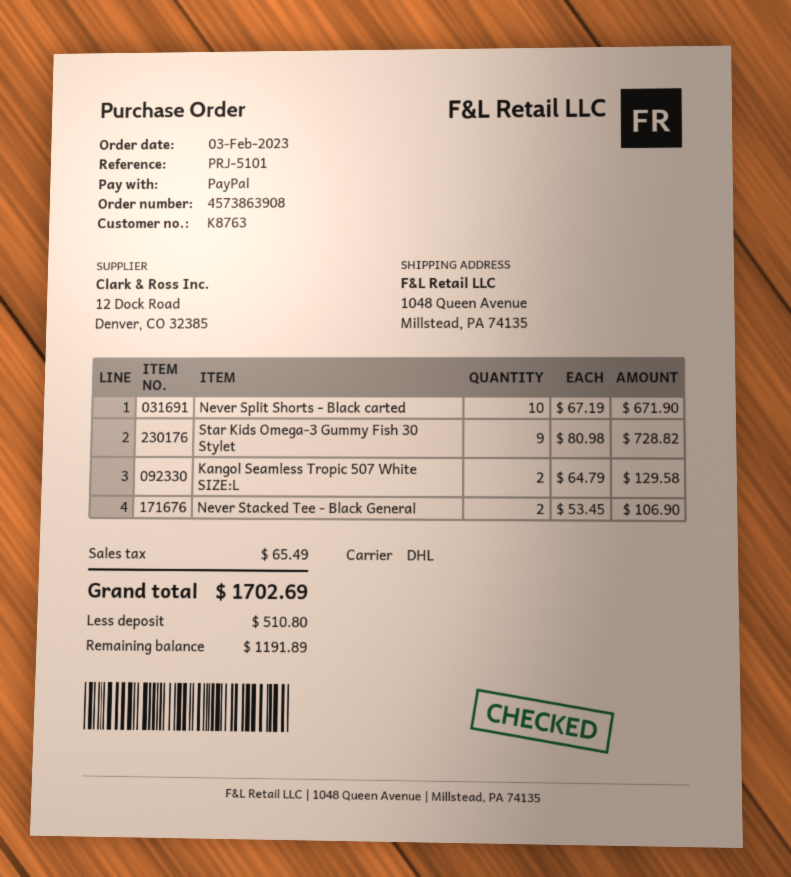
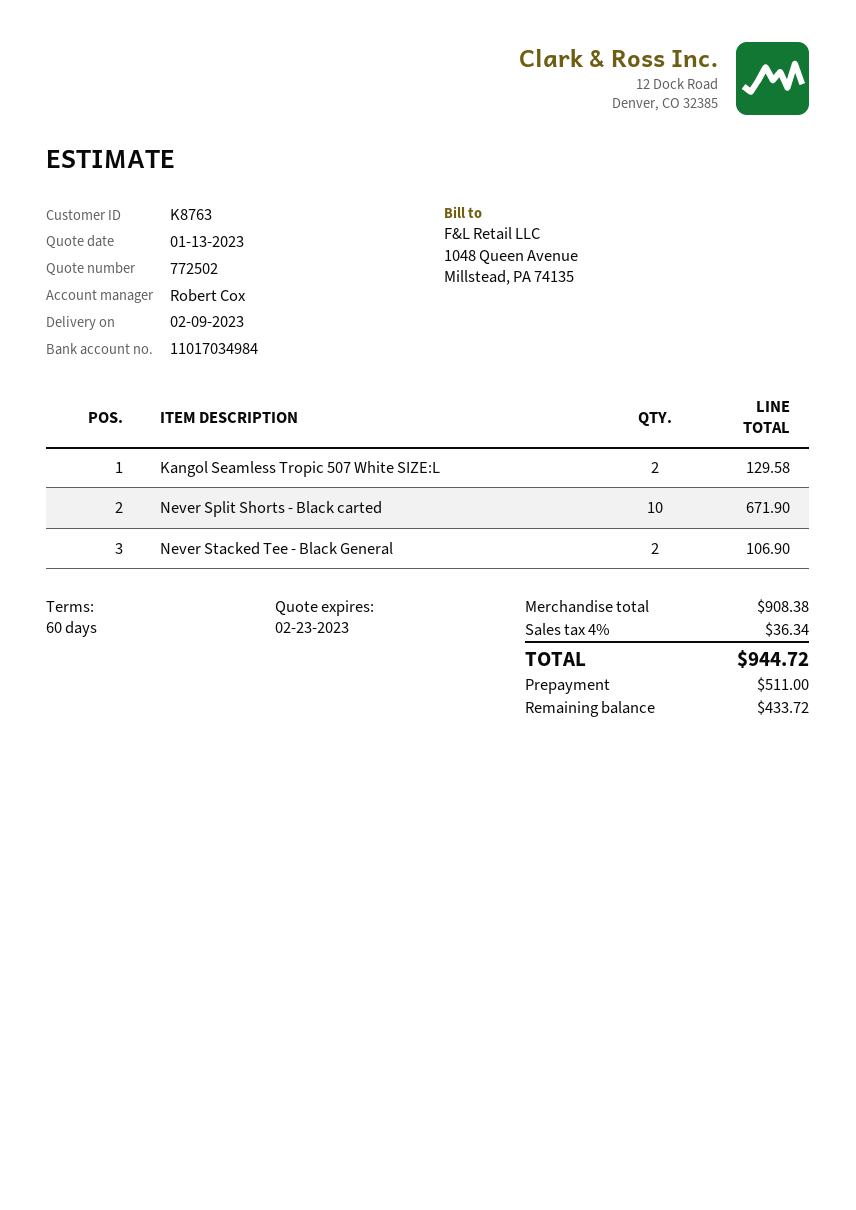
Star Kids Omega-3 Gummy Fish 30 Stylet: 9 for 728.82 -> none
tax: 65.49 -> 36.34
total: 1702.69 -> 944.72
deposit: 510.80 -> 511.00
balance: 1191.89 -> 433.72

